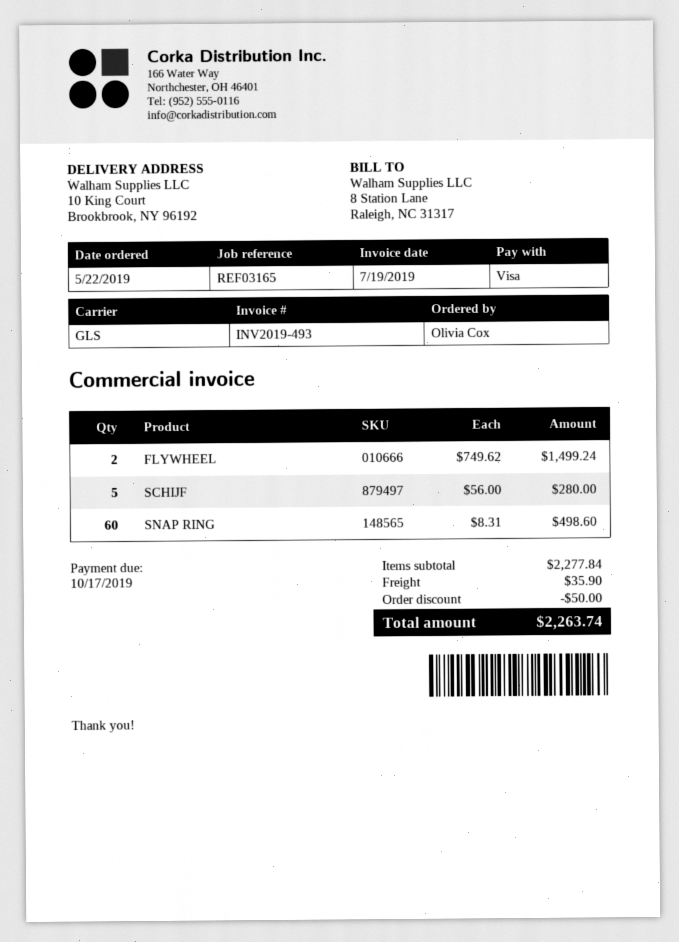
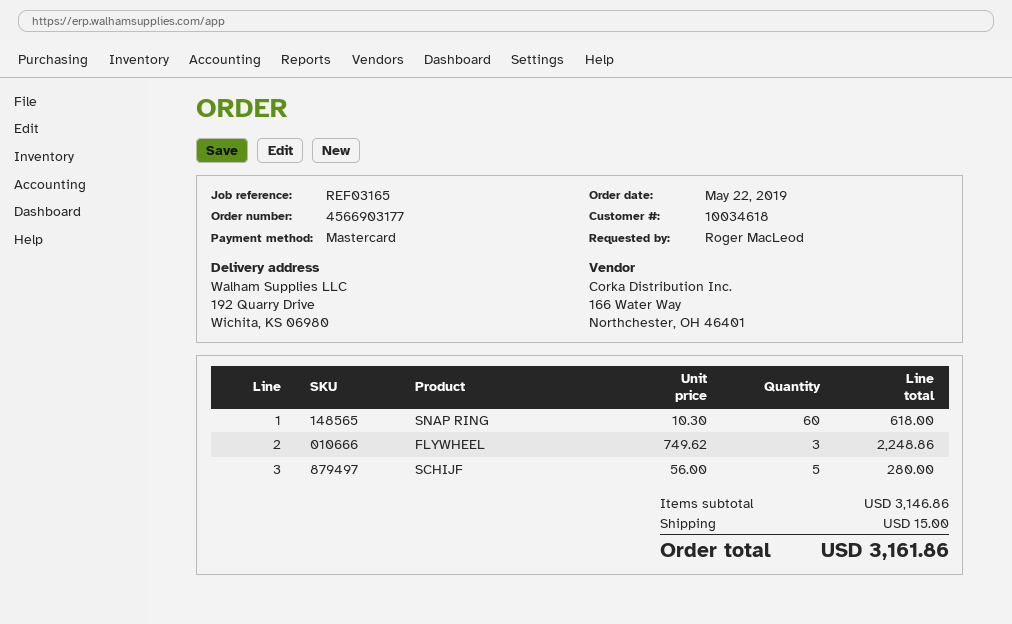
ordered by: Olivia Cox -> Roger MacLeod
payment method: Visa -> Mastercard
ship to: 10 King Court, Brookbrook, NY 96192 -> 192 Quarry Drive, Wichita, KS 06980
FLYWHEEL: 2 x 749.62 = 1499.24 -> 3 x 749.62 = 2248.86
SNAP RING: 60 x 8.31 = 498.60 -> 60 x 10.30 = 618.00
subtotal: 2277.84 -> 3146.86
discount: 50.00 -> none
shipping: 35.90 -> 15.00
total: 2263.74 -> 3161.86

